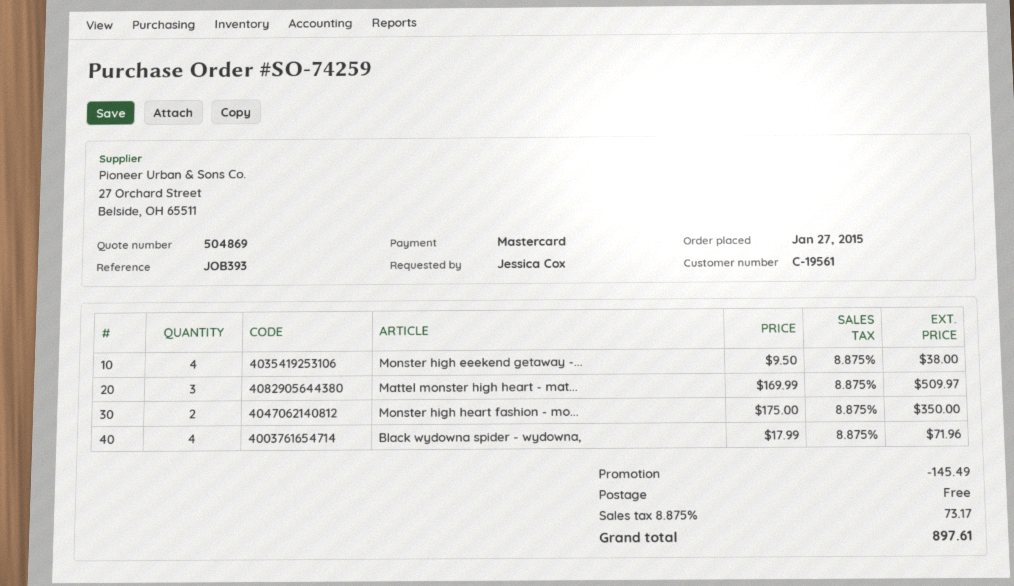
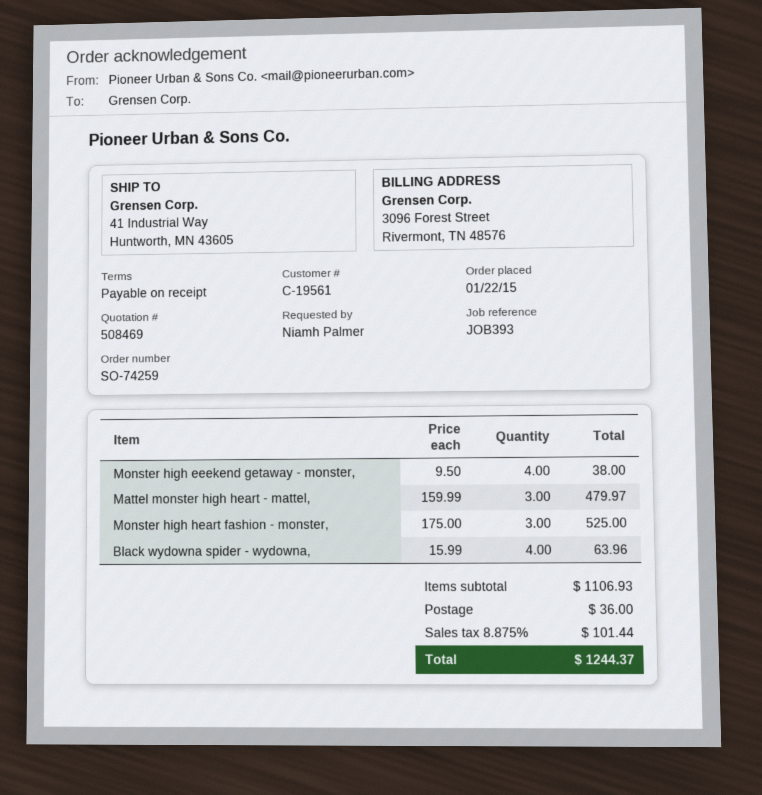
quote number: 504869 -> 508469
order date: 2015-01-27 -> 2015-01-22
ordered by: Jessica Cox -> Niamh Palmer
Mattel monster high heart - mat...: 3 x 169.99 = 509.97 -> 3 x 159.99 = 479.97
Monster high heart fashion - mo...: 2 x 175.00 = 350.00 -> 3 x 175.00 = 525.00
Black wydowna spider - wydowna,: 4 x 17.99 = 71.96 -> 4 x 15.99 = 63.96
discount: 145.49 -> none
shipping: 0.00 -> 36.00
tax: 8.875% = 73.17 -> 8.875% = 101.44
total: 897.61 -> 1244.37

